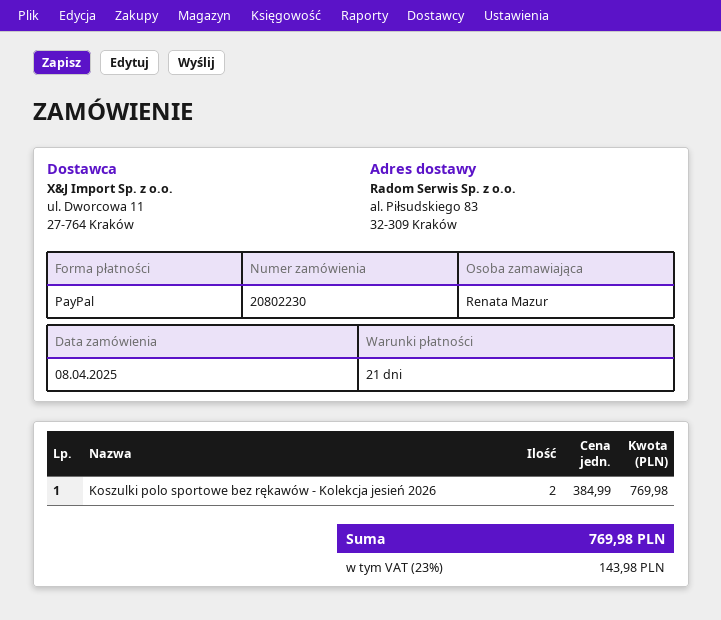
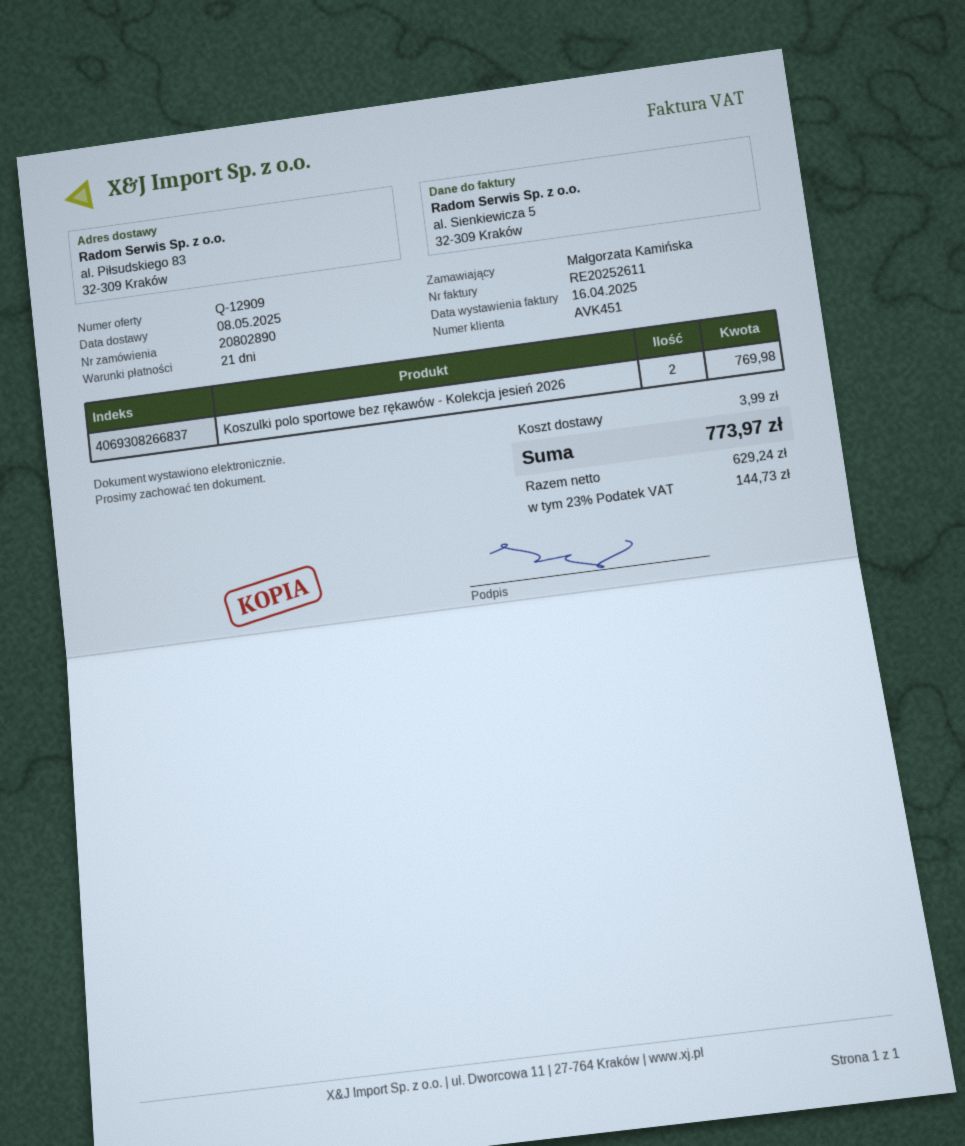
order number: 20802230 -> 20802890
ordered by: Renata Mazur -> Małgorzata Kamińska
shipping: none -> 3.99
tax: 23% = 143.98 -> 23% = 144.73
total: 769.98 -> 773.97

